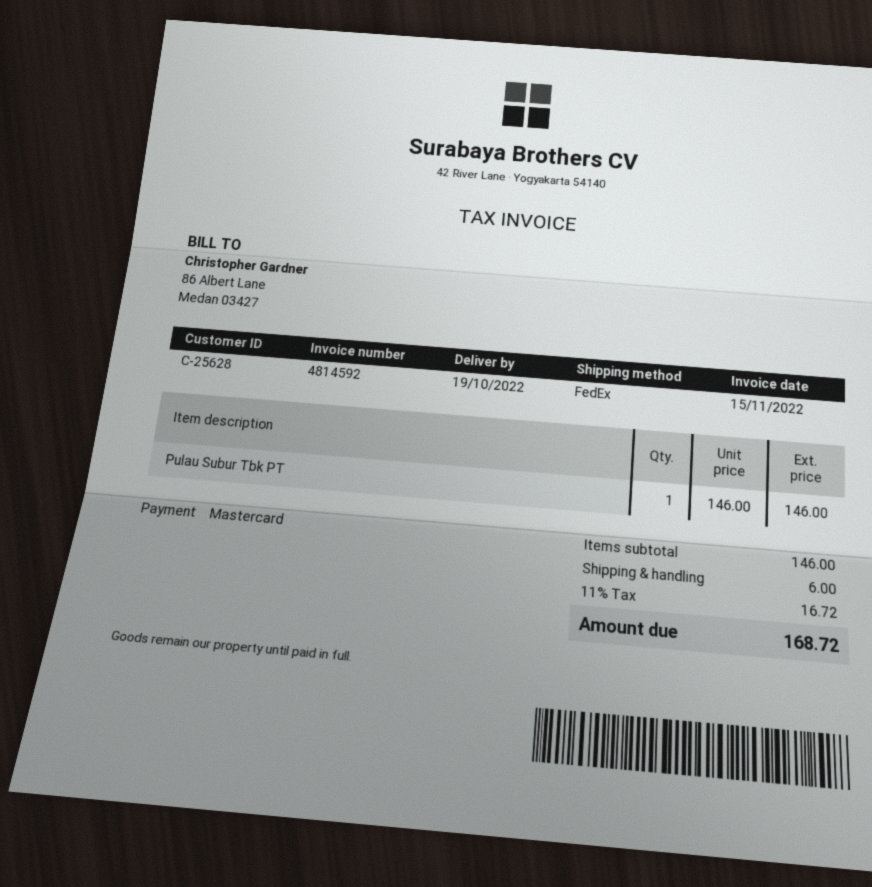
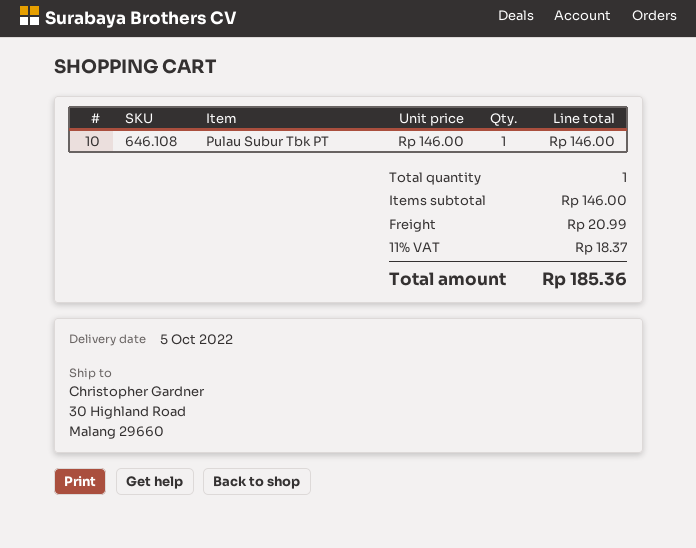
delivery date: 2022-10-19 -> 2022-10-05
shipping: 6.00 -> 20.99
tax: 11% = 16.72 -> 11% = 18.37
total: 168.72 -> 185.36

